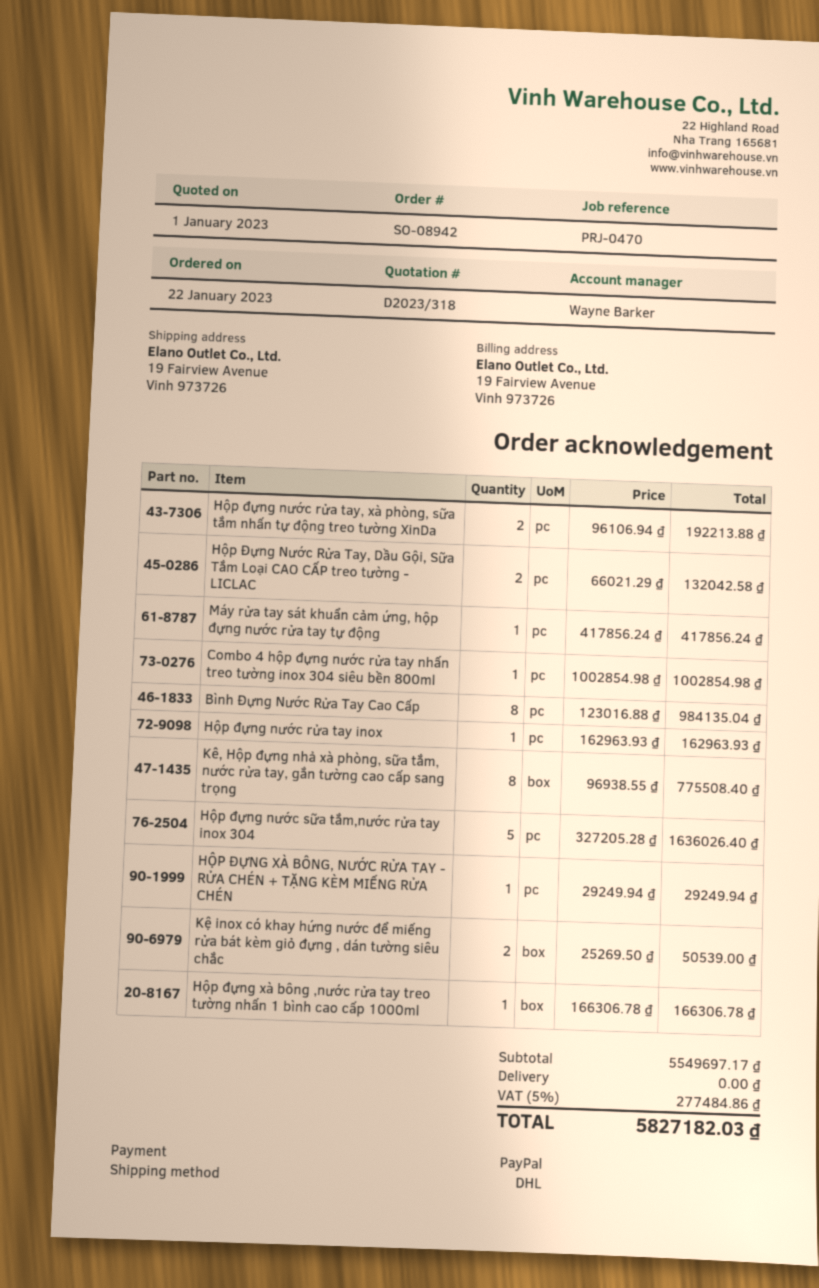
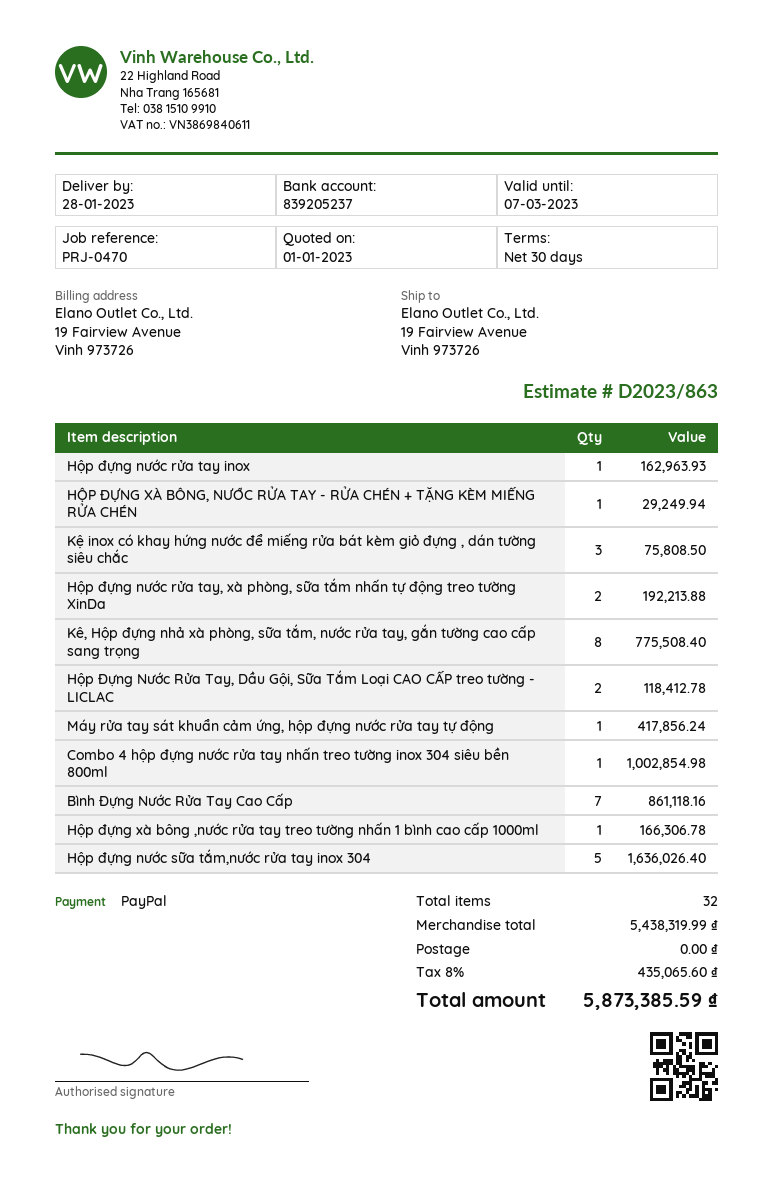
quote number: D2023/318 -> D2023/863
Hộp Đựng Nước Rửa Tay, Dầu Gội, Sữa Tắm Loại CAO CẤP treo tường - LICLAC: 2 for 132042.58 -> 2 for 118412.78
Bình Đựng Nước Rửa Tay Cao Cấp: 8 for 984135.04 -> 7 for 861118.16
Kệ inox có khay hứng nước để miếng rửa bát kèm giỏ đựng , dán tường siêu chắc: 2 for 50539.00 -> 3 for 75808.50
subtotal: 5549697.17 -> 5438319.99
tax: 5% = 277484.86 -> 8% = 435065.60
total: 5827182.03 -> 5873385.59

